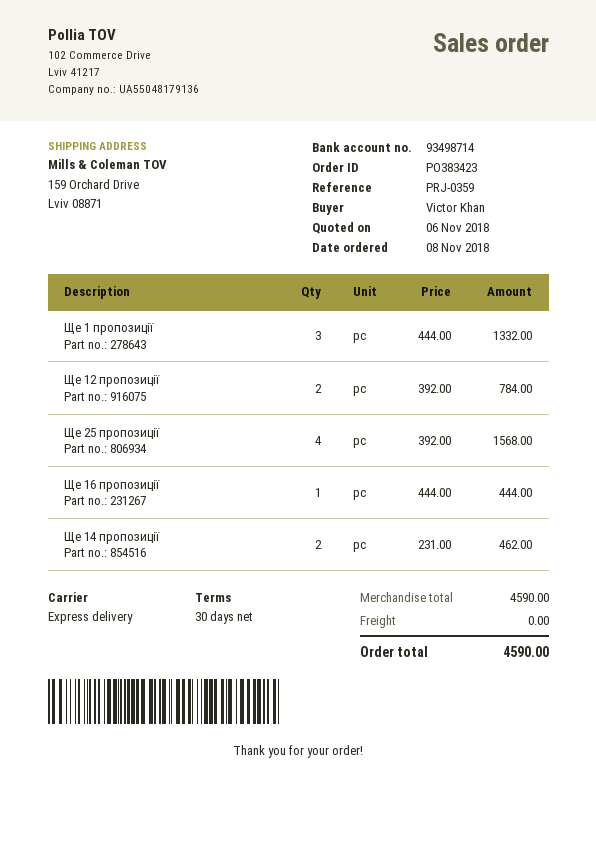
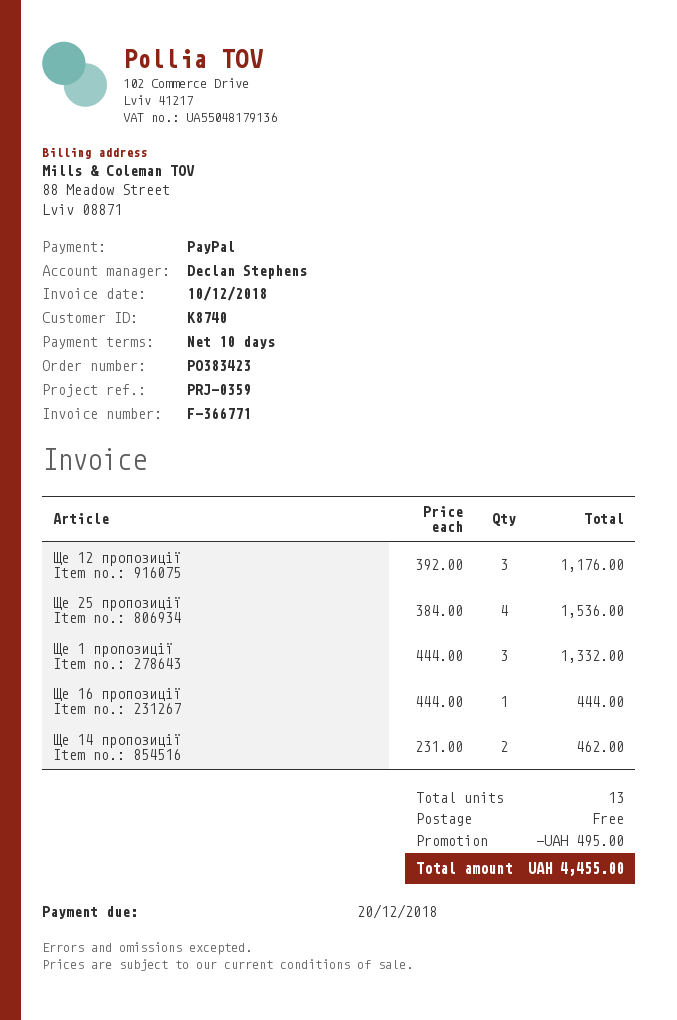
payment terms: 30 days -> 10 days
Ще 12 пропозиції: 2 x 392.00 = 784.00 -> 3 x 392.00 = 1176.00
Ще 25 пропозиції: 4 x 392.00 = 1568.00 -> 4 x 384.00 = 1536.00
discount: none -> 495.00
total: 4590.00 -> 4455.00

